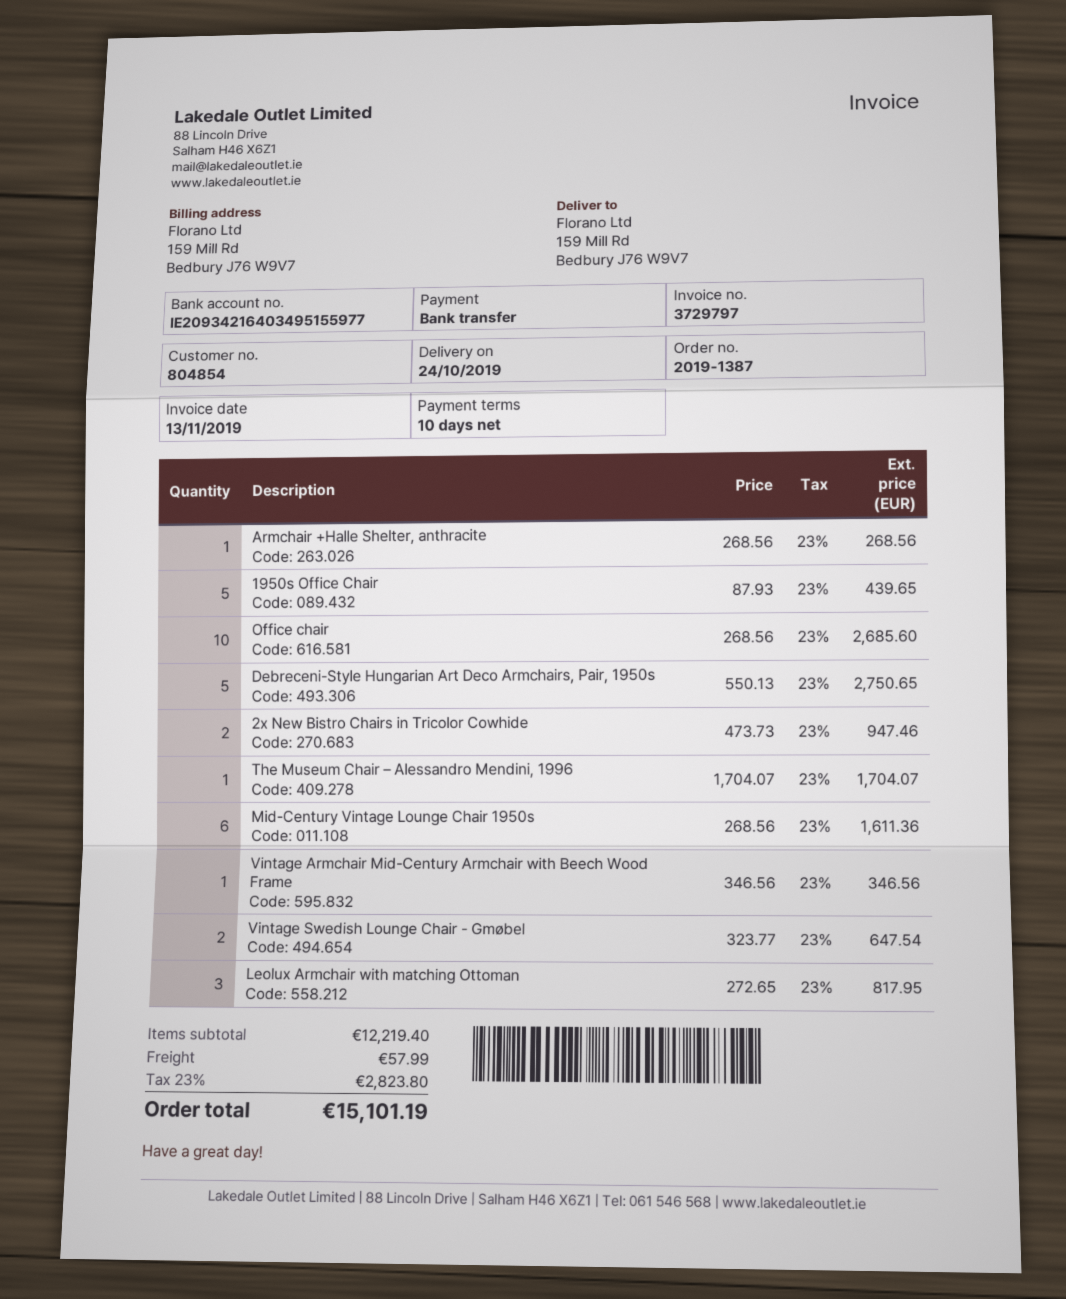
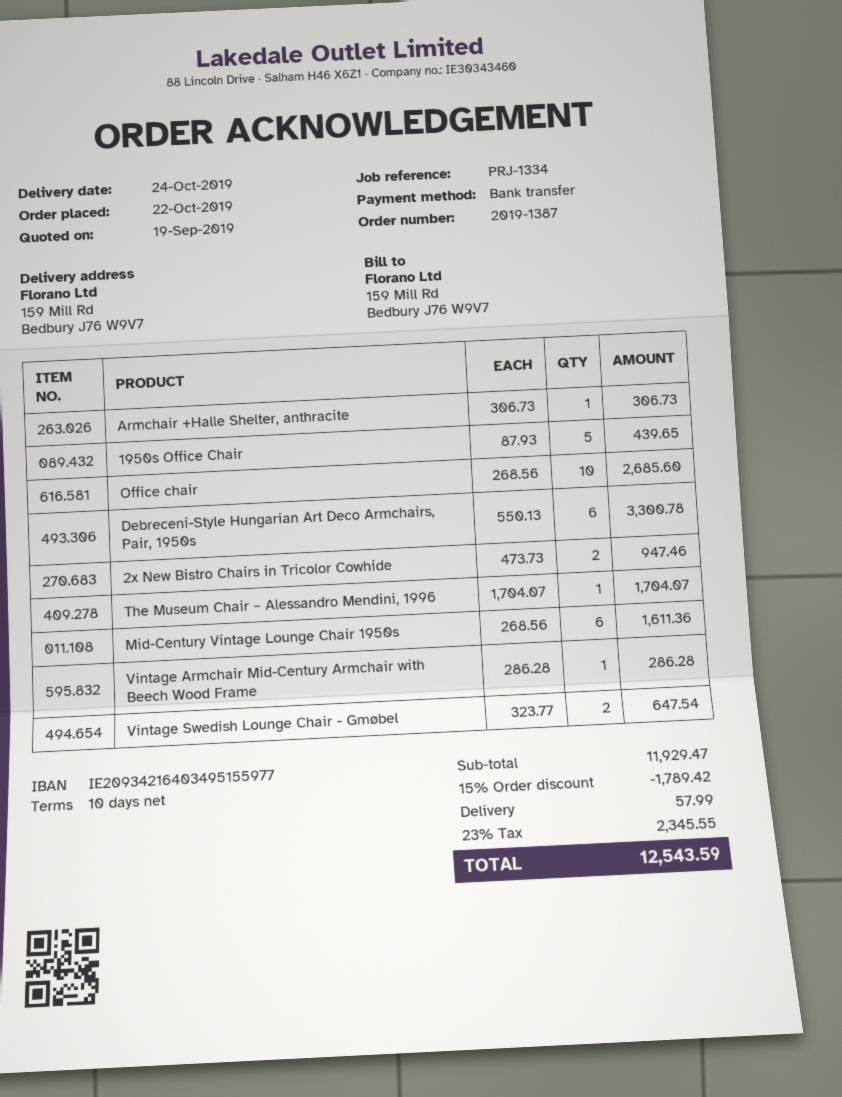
Armchair +Halle Shelter, anthracite: 1 x 268.56 = 268.56 -> 1 x 306.73 = 306.73
Debreceni-Style Hungarian Art Deco Armchairs, Pair, 1950s: 5 x 550.13 = 2750.65 -> 6 x 550.13 = 3300.78
Vintage Armchair Mid-Century Armchair with Beech Wood Frame: 1 x 346.56 = 346.56 -> 1 x 286.28 = 286.28
Leolux Armchair with matching Ottoman: 3 x 272.65 = 817.95 -> none
subtotal: 12219.40 -> 11929.47
discount: none -> 15% = 1789.42
tax: 23% = 2823.80 -> 23% = 2345.55
total: 15101.19 -> 12543.59

